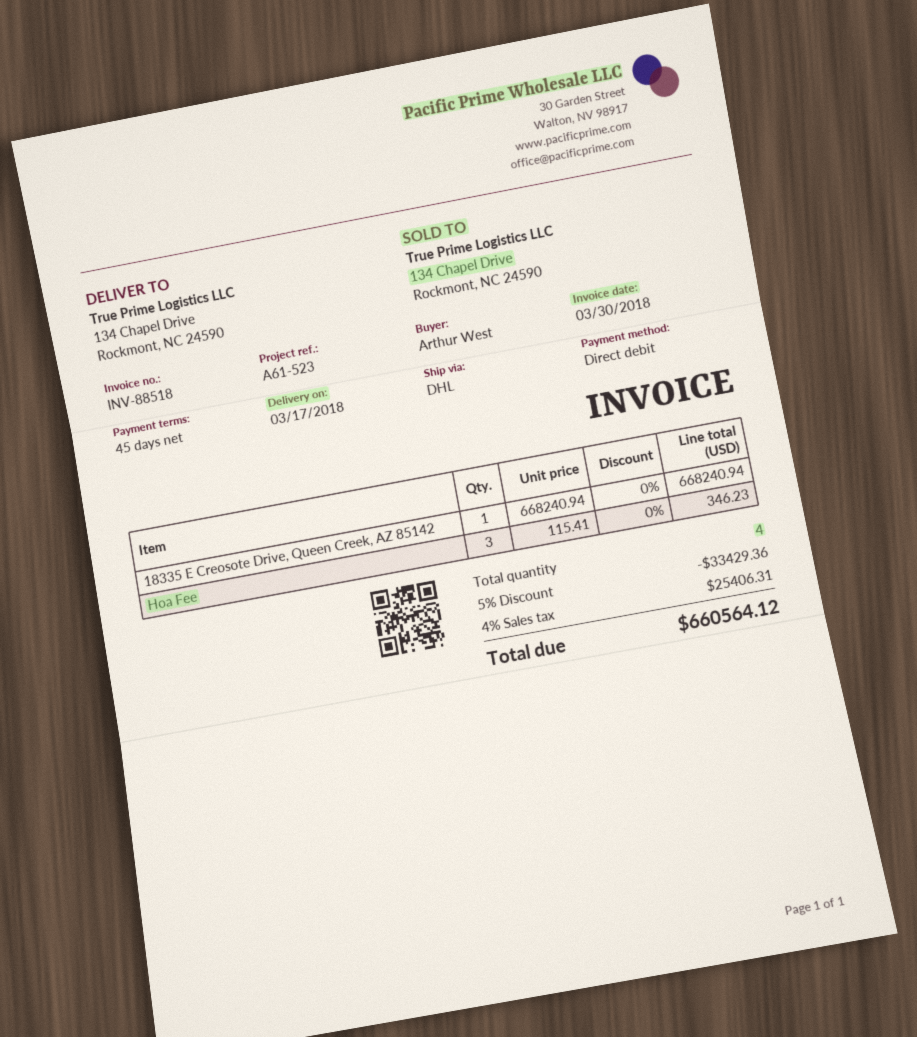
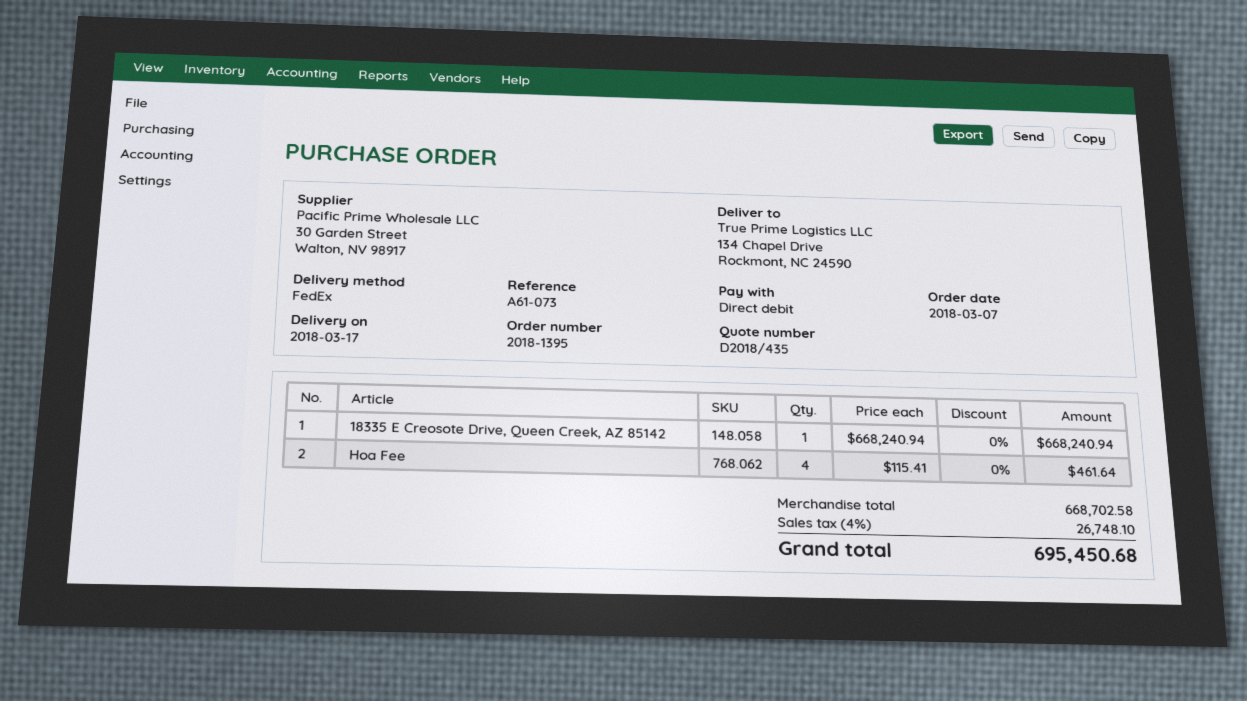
reference: A61-523 -> A61-073
shipping method: DHL -> FedEx
Hoa Fee: 3 x 115.41 = 346.23 -> 4 x 115.41 = 461.64
discount: 5% = 33429.36 -> none
tax: 4% = 25406.31 -> 4% = 26748.10
total: 660564.12 -> 695450.68

